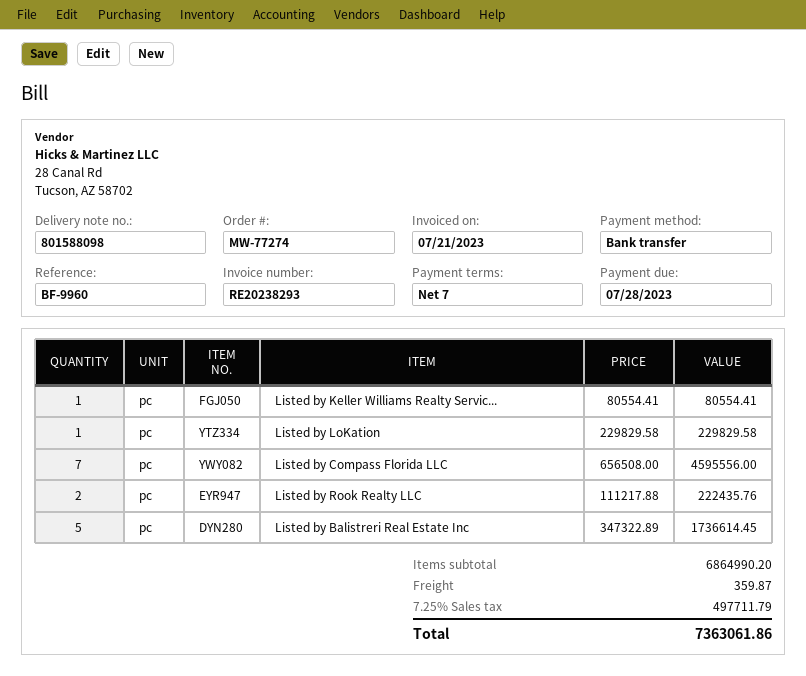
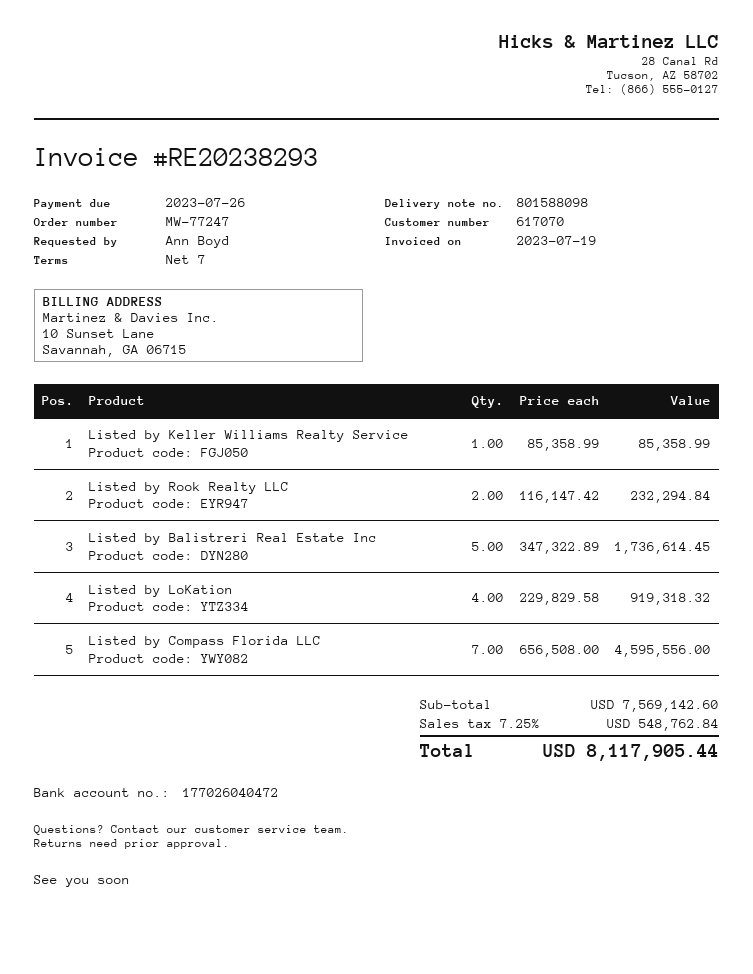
order number: MW-77274 -> MW-77247
invoice date: 2023-07-21 -> 2023-07-19
due date: 2023-07-28 -> 2023-07-26
Listed by Keller Williams Realty Servic...: 1 x 80554.41 = 80554.41 -> 1 x 85358.99 = 85358.99
Listed by LoKation: 1 x 229829.58 = 229829.58 -> 4 x 229829.58 = 919318.32
Listed by Rook Realty LLC: 2 x 111217.88 = 222435.76 -> 2 x 116147.42 = 232294.84
subtotal: 6864990.20 -> 7569142.60
shipping: 359.87 -> none
tax: 7.25% = 497711.79 -> 7.25% = 548762.84
total: 7363061.86 -> 8117905.44

